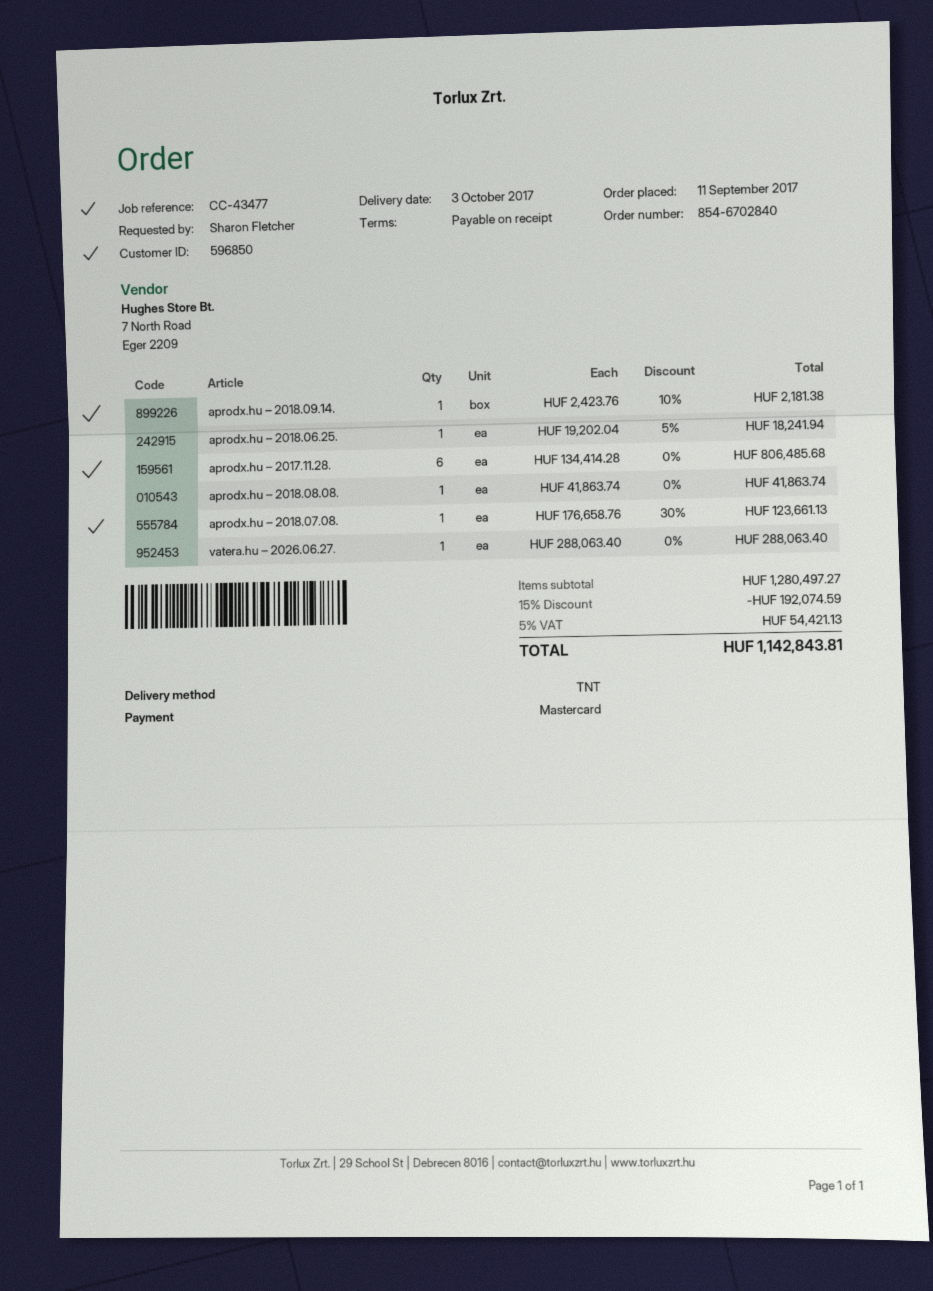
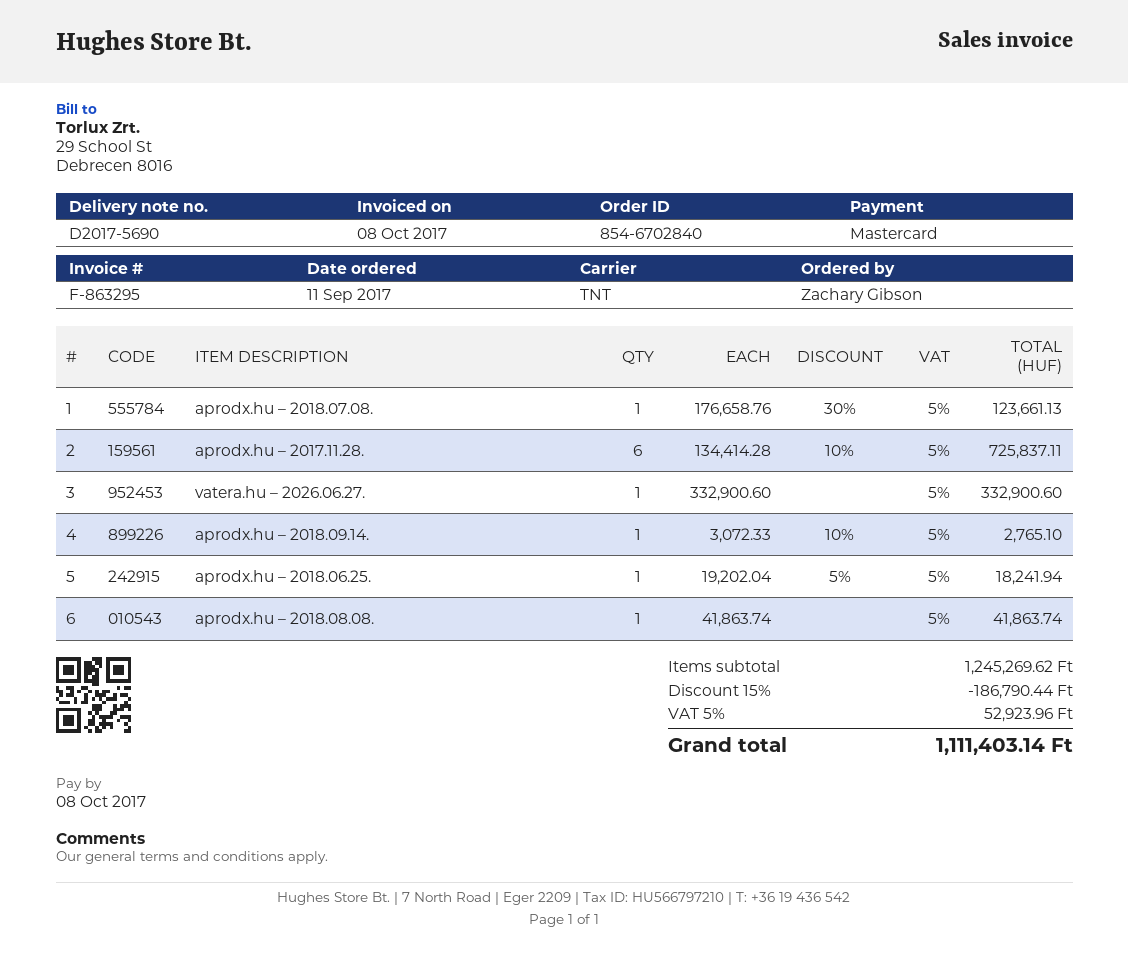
ordered by: Sharon Fletcher -> Zachary Gibson
aprodx.hu – 2018.09.14.: 1 x 2423.76 - 10% = 2181.38 -> 1 x 3072.33 - 10% = 2765.10
aprodx.hu – 2017.11.28.: 6 x 134414.28 = 806485.68 -> 6 x 134414.28 - 10% = 725837.11
vatera.hu – 2026.06.27.: 1 x 288063.40 = 288063.40 -> 1 x 332900.60 = 332900.60
subtotal: 1280497.27 -> 1245269.62
discount: 15% = 192074.59 -> 15% = 186790.44
tax: 5% = 54421.13 -> 5% = 52923.96
total: 1142843.81 -> 1111403.14

